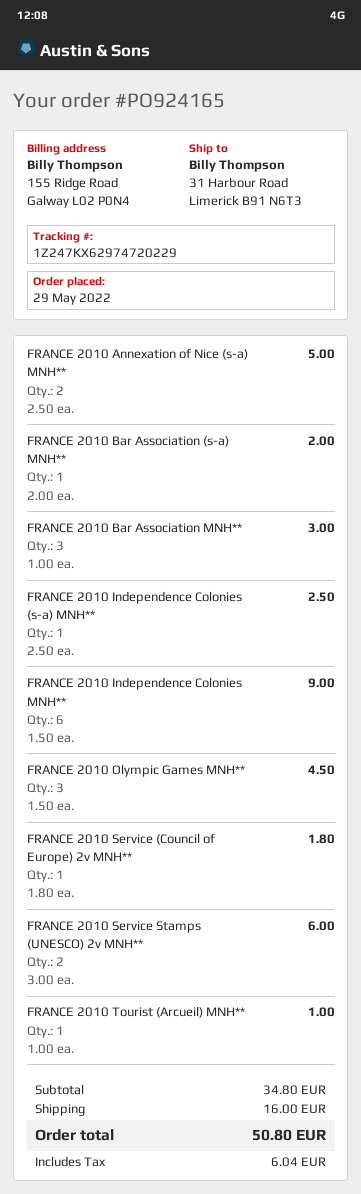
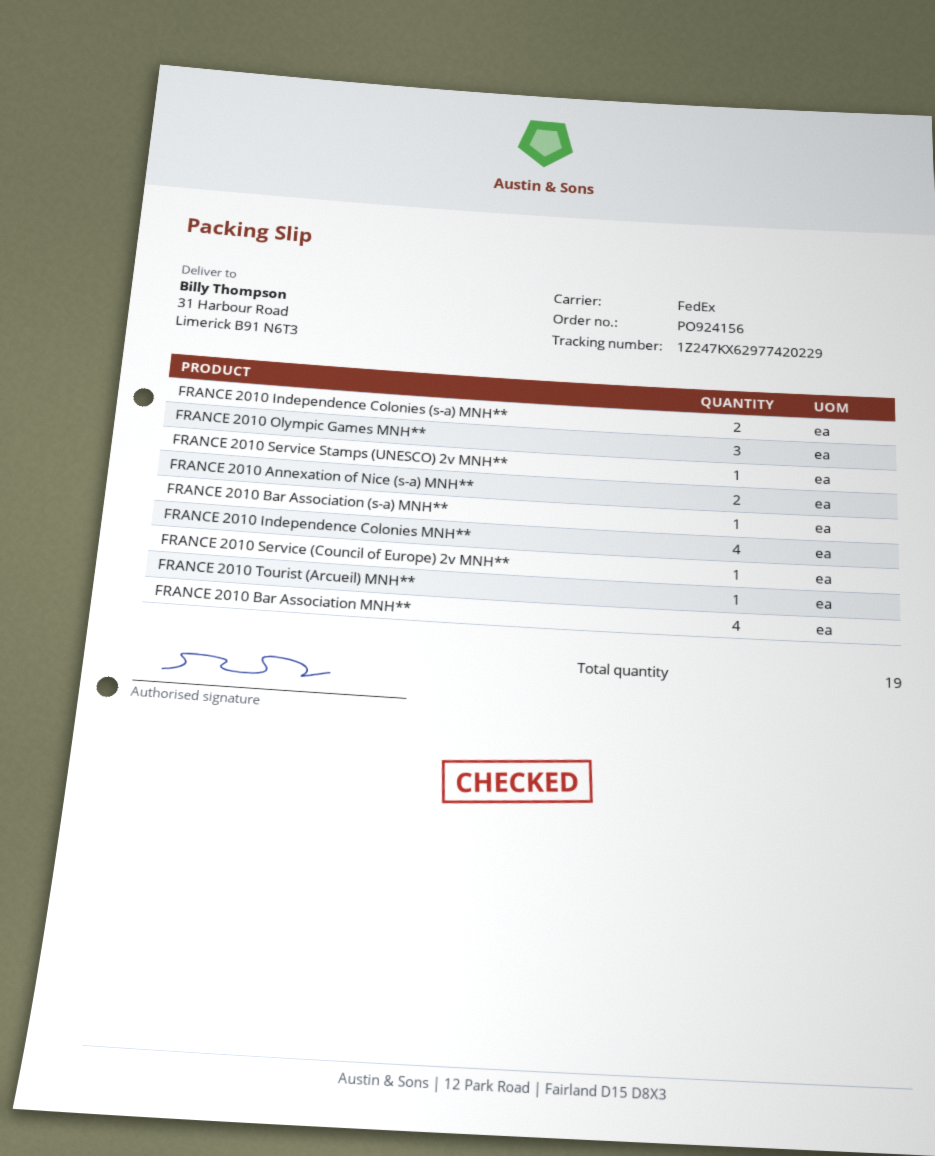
order number: PO924165 -> PO924156
tracking number: 1Z247KX62974720229 -> 1Z247KX62977420229
FRANCE 2010 Bar Association MNH**: 3 -> 4
FRANCE 2010 Independence Colonies (s-a) MNH**: 1 -> 2
FRANCE 2010 Independence Colonies MNH**: 6 -> 4
FRANCE 2010 Service Stamps (UNESCO) 2v MNH**: 2 -> 1

